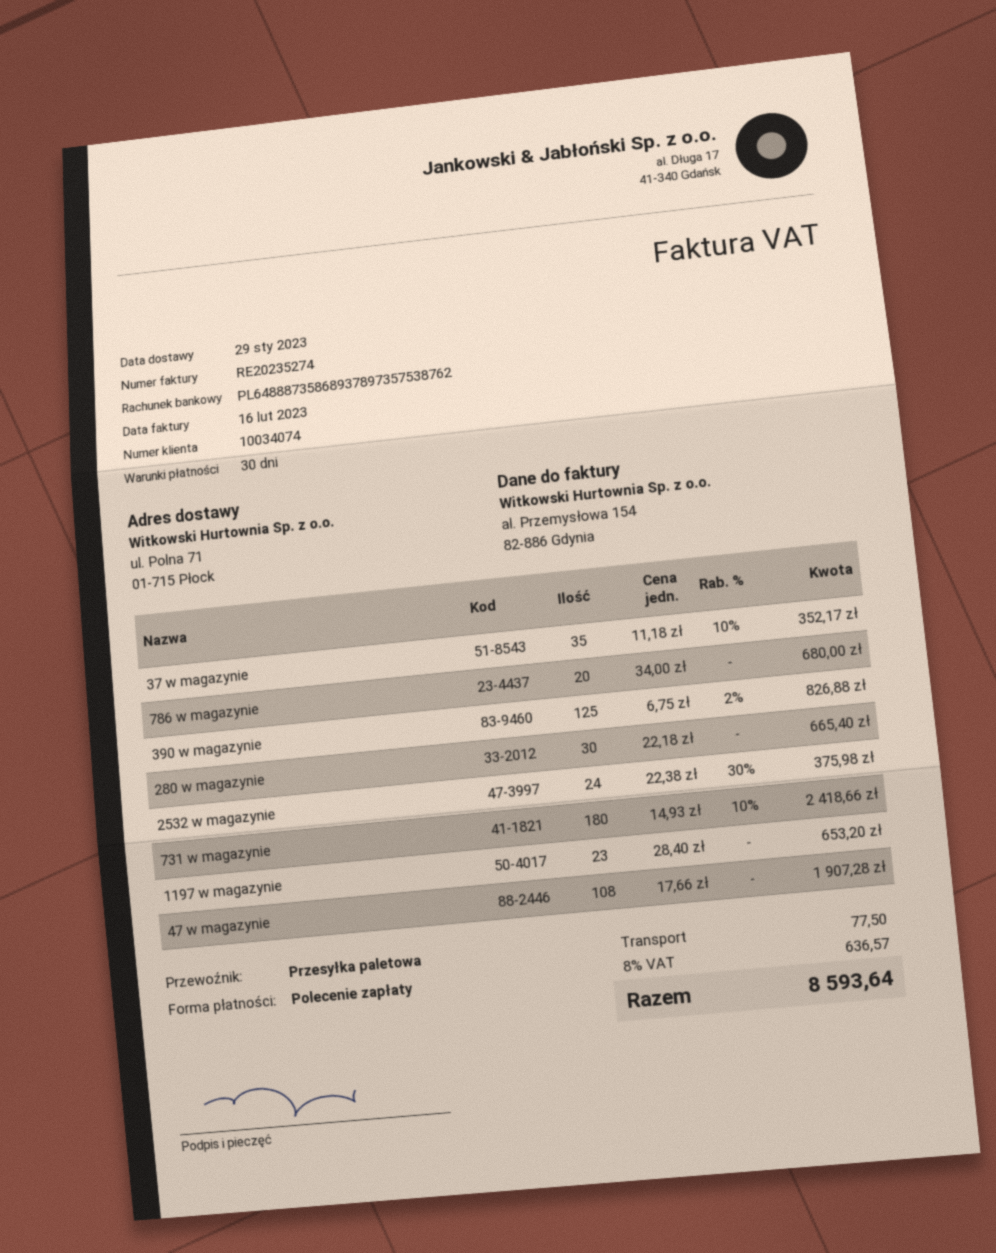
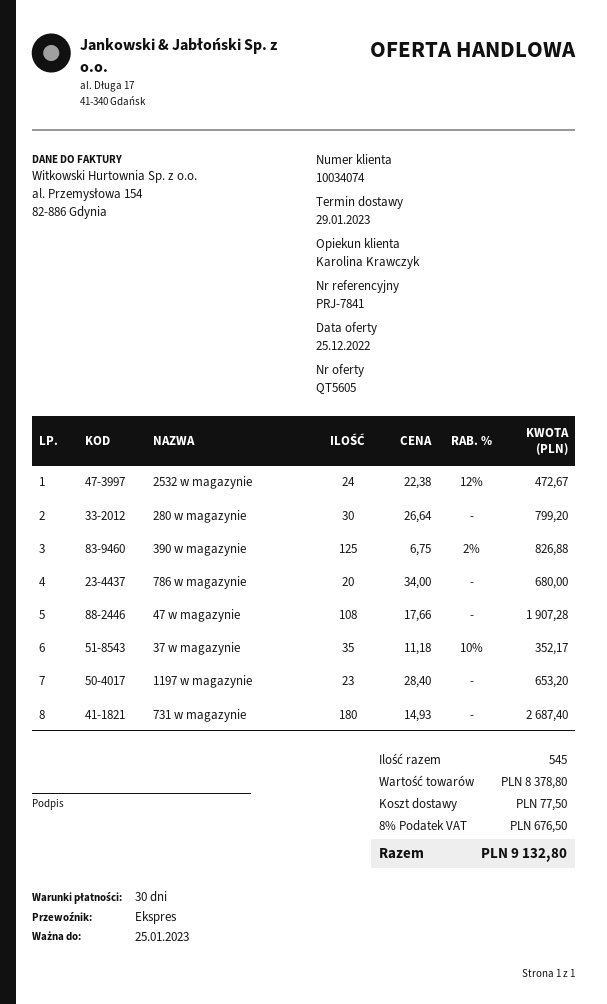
shipping method: pallet freight -> express
280 w magazynie: 30 x 22.18 = 665.40 -> 30 x 26.64 = 799.20
2532 w magazynie: 24 x 22.38 - 30% = 375.98 -> 24 x 22.38 - 12% = 472.67
731 w magazynie: 180 x 14.93 - 10% = 2418.66 -> 180 x 14.93 = 2687.40
tax: 8% = 636.57 -> 8% = 676.50
total: 8593.64 -> 9132.80

